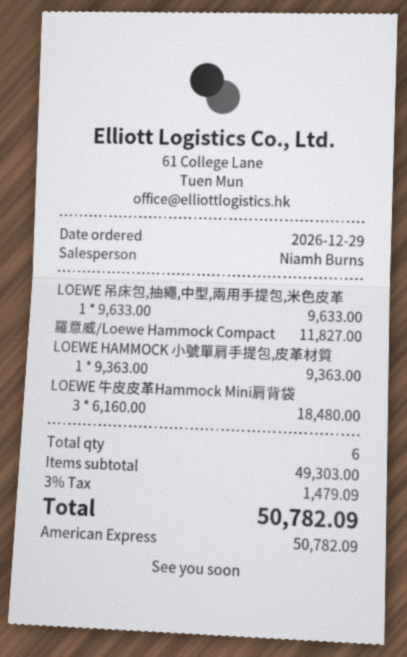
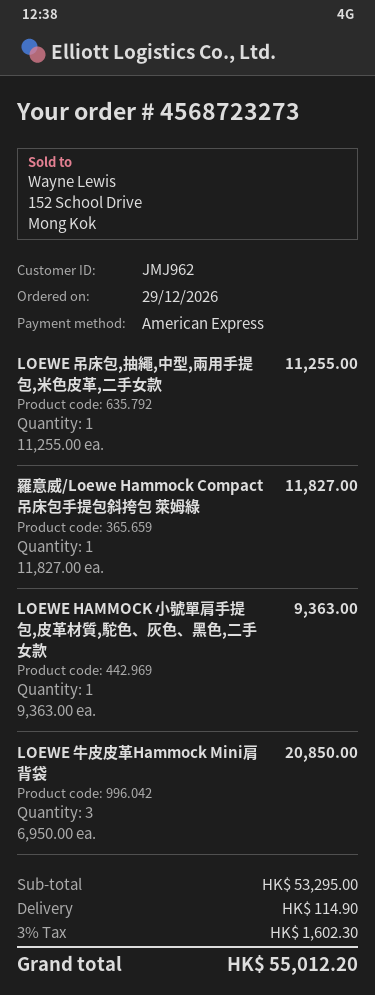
LOEWE 吊床包,抽繩,中型,兩用手提包,米色皮革: 1 x 9633.00 = 9633.00 -> 1 x 11255.00 = 11255.00
LOEWE 牛皮皮革Hammock Mini肩背袋: 3 x 6160.00 = 18480.00 -> 3 x 6950.00 = 20850.00
subtotal: 49303.00 -> 53295.00
shipping: none -> 114.90
tax: 3% = 1479.09 -> 3% = 1602.30
total: 50782.09 -> 55012.20

